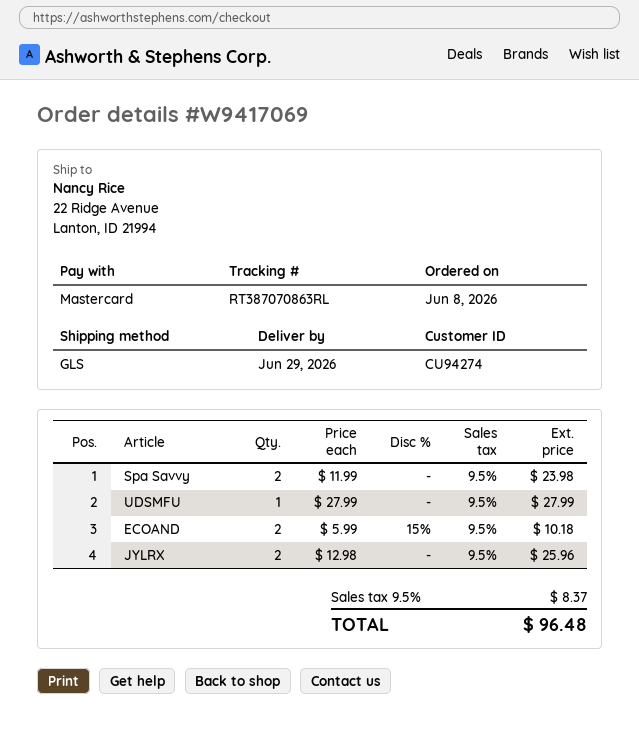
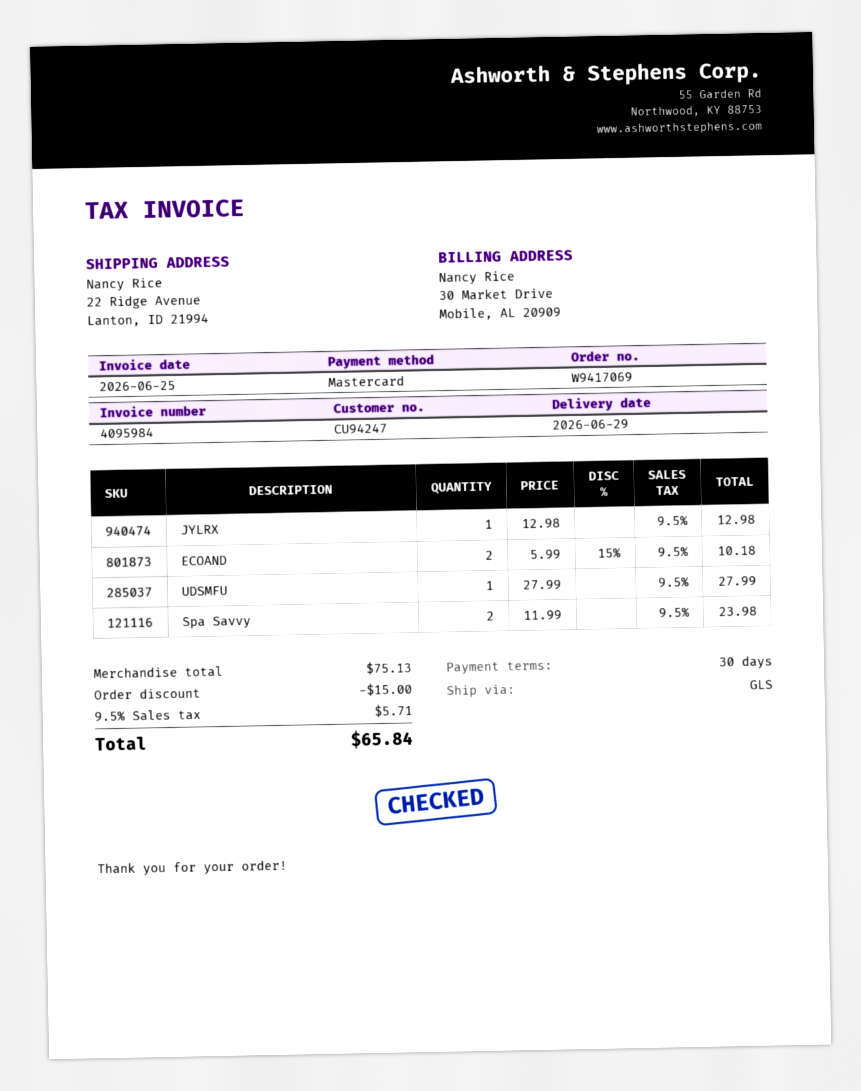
customer number: CU94274 -> CU94247
JYLRX: 2 x 12.98 = 25.96 -> 1 x 12.98 = 12.98
discount: none -> 15.00
tax: 9.5% = 8.37 -> 9.5% = 5.71
total: 96.48 -> 65.84

